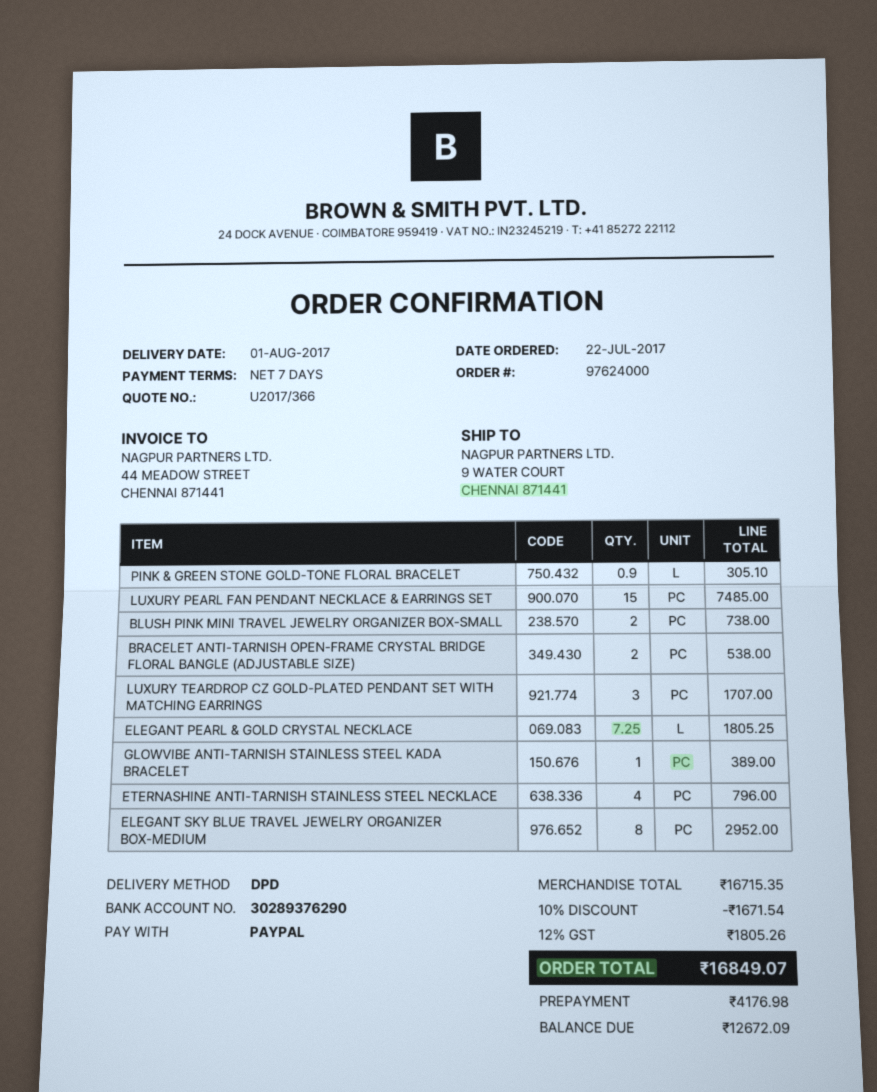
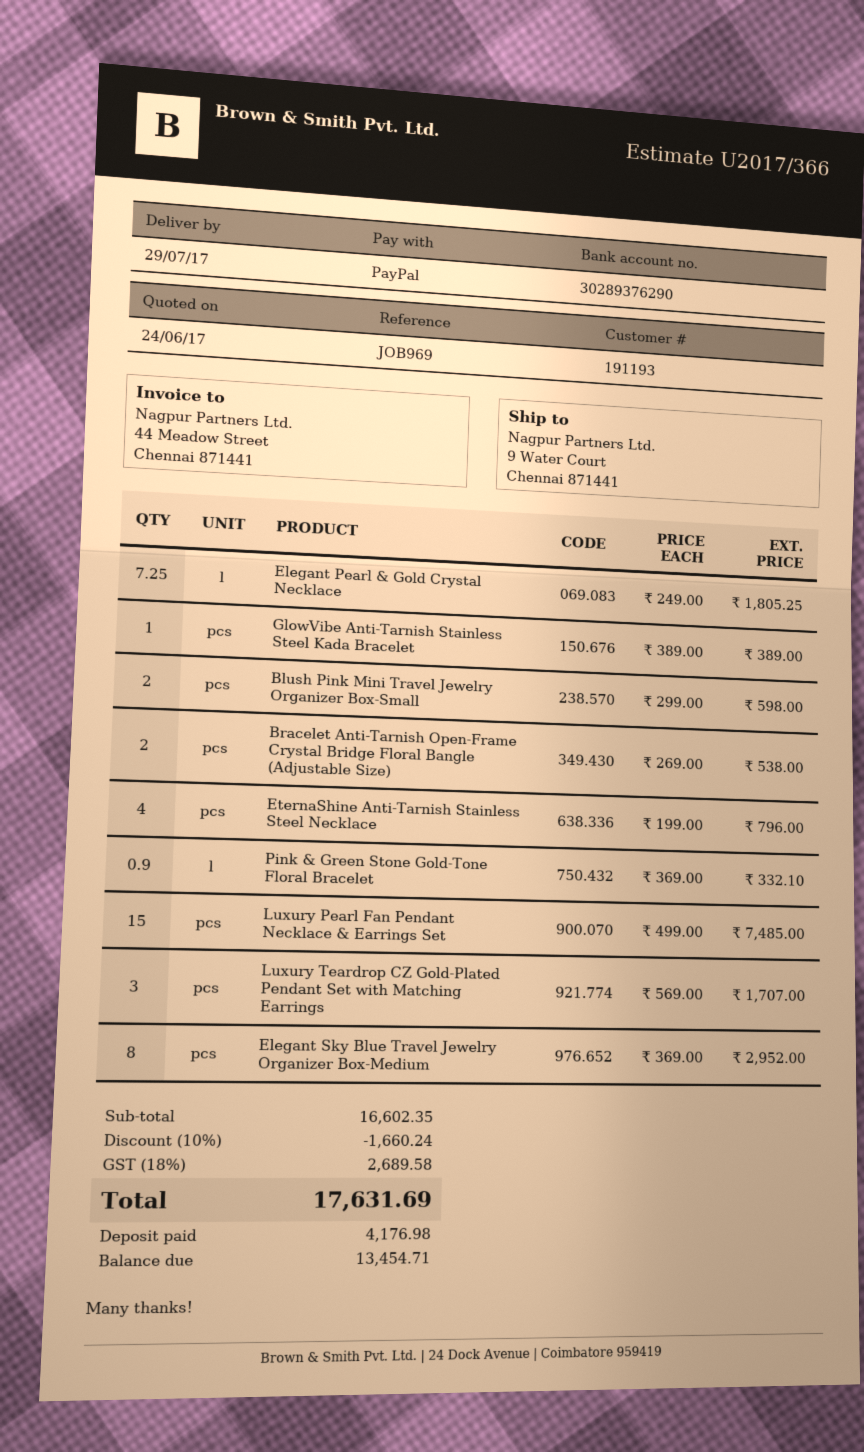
delivery date: 2017-08-01 -> 2017-07-29
PINK & GREEN STONE GOLD-TONE FLORAL BRACELET: 0.9 for 305.10 -> 0.9 for 332.10
BLUSH PINK MINI TRAVEL JEWELRY ORGANIZER BOX-SMALL: 2 for 738.00 -> 2 for 598.00
subtotal: 16715.35 -> 16602.35
discount: 10% = 1671.54 -> 10% = 1660.24
tax: 12% = 1805.26 -> 18% = 2689.58
total: 16849.07 -> 17631.69
balance: 12672.09 -> 13454.71

